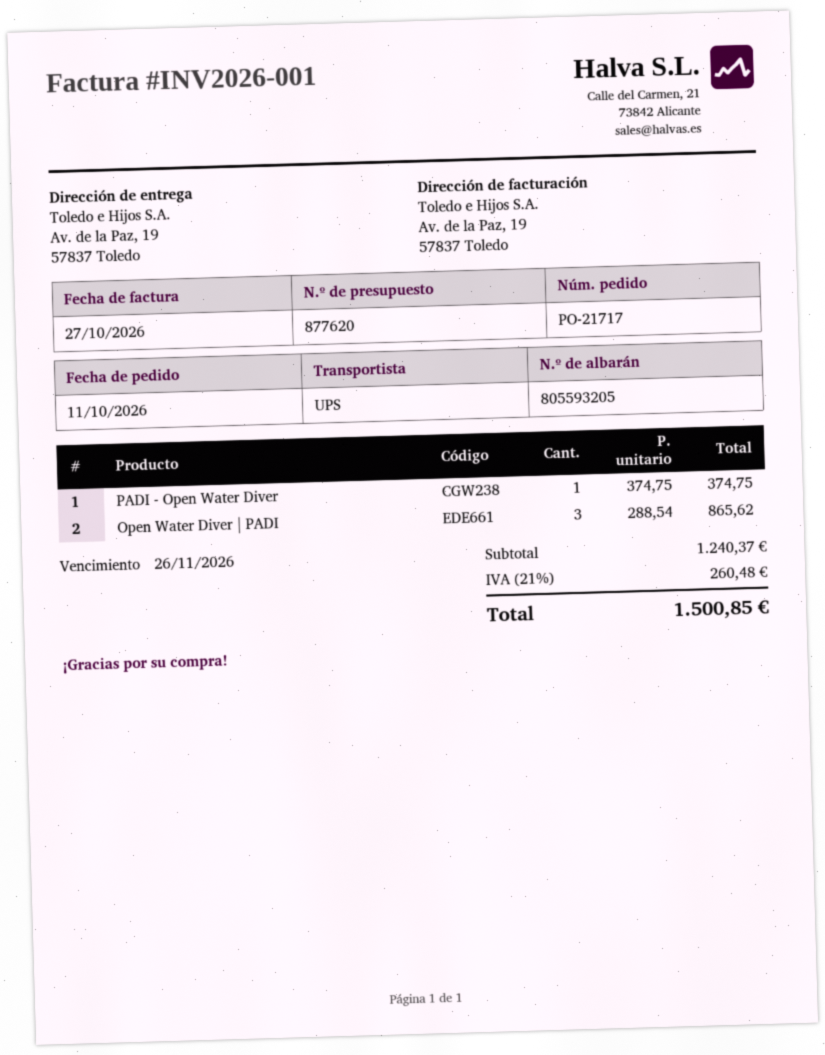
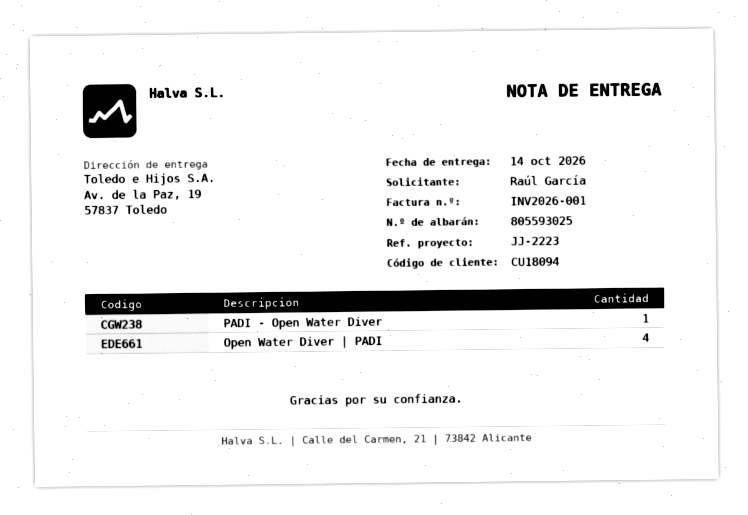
delivery note number: 805593205 -> 805593025
Open Water Diver | PADI: 3 -> 4

